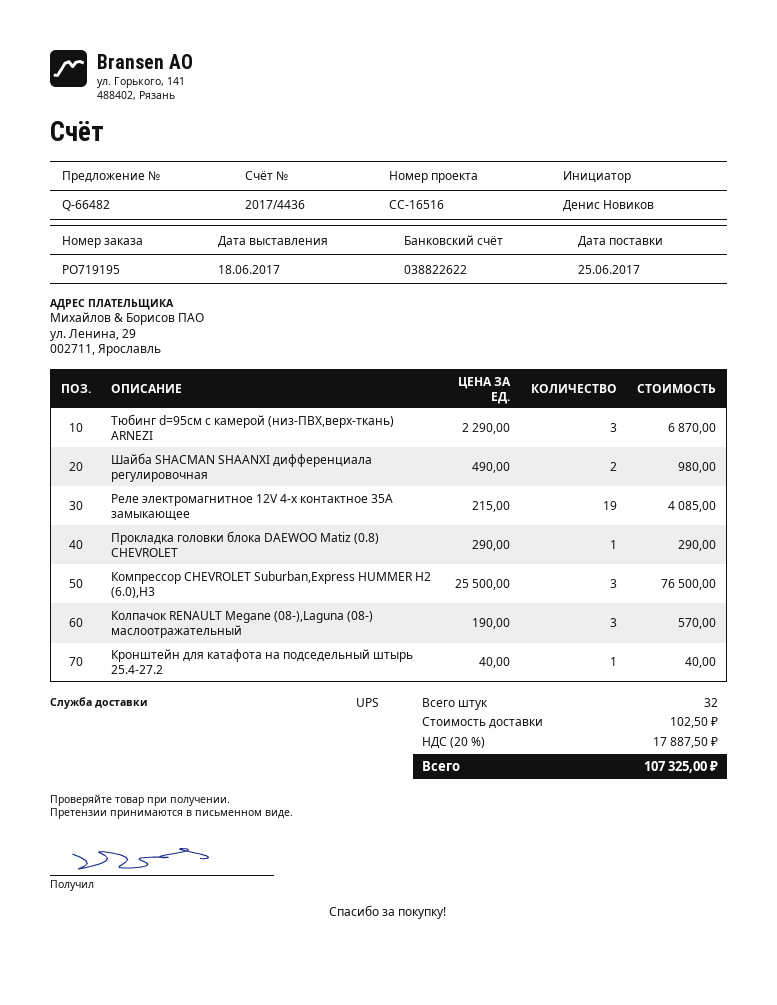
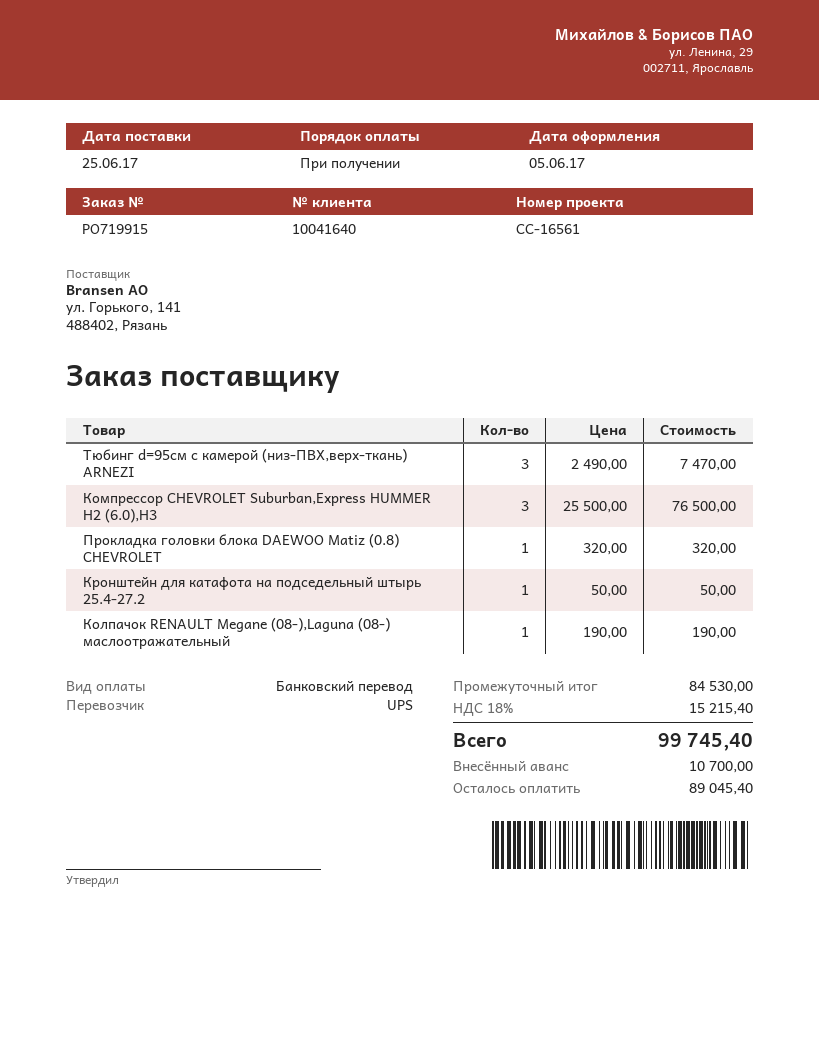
order number: PO719195 -> PO719915
reference: CC-16516 -> CC-16561
Тюбинг d=95см с камерой (низ-ПВХ,верх-ткань) ARNEZI: 3 x 2290.00 = 6870.00 -> 3 x 2490.00 = 7470.00
Шайба SHACMAN SHAANXI дифференциала регулировочная: 2 x 490.00 = 980.00 -> none
Реле электромагнитное 12V 4-х контактное 35А замыкающее: 19 x 215.00 = 4085.00 -> none
Прокладка головки блока DAEWOO Matiz (0.8) CHEVROLET: 1 x 290.00 = 290.00 -> 1 x 320.00 = 320.00
Колпачок RENAULT Megane (08-),Laguna (08-) маслоотражательный: 3 x 190.00 = 570.00 -> 1 x 190.00 = 190.00
Кронштейн для катафота на подседельный штырь 25.4-27.2: 1 x 40.00 = 40.00 -> 1 x 50.00 = 50.00
shipping: 102.50 -> none
tax: 20% = 17887.50 -> 18% = 15215.40
total: 107325.00 -> 99745.40

